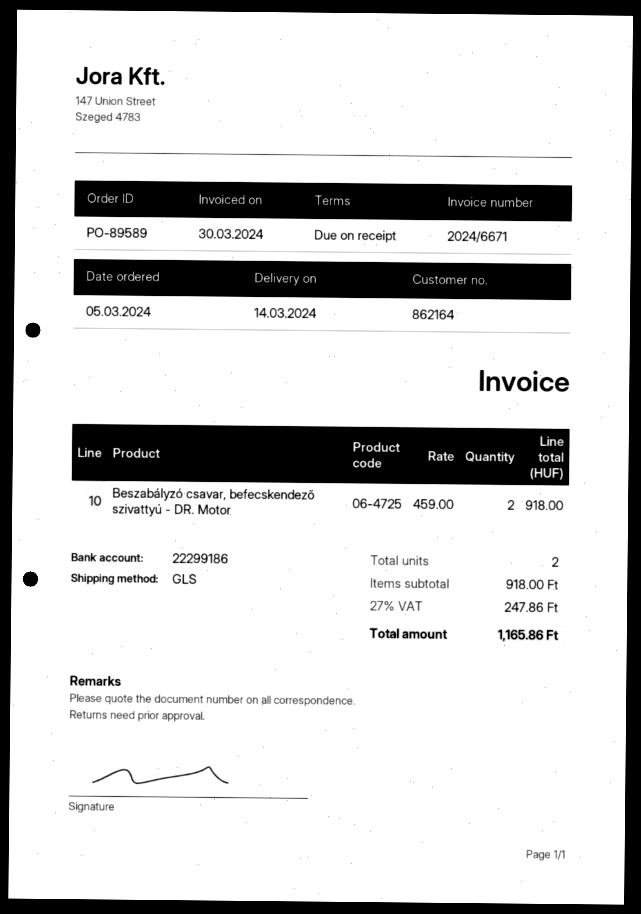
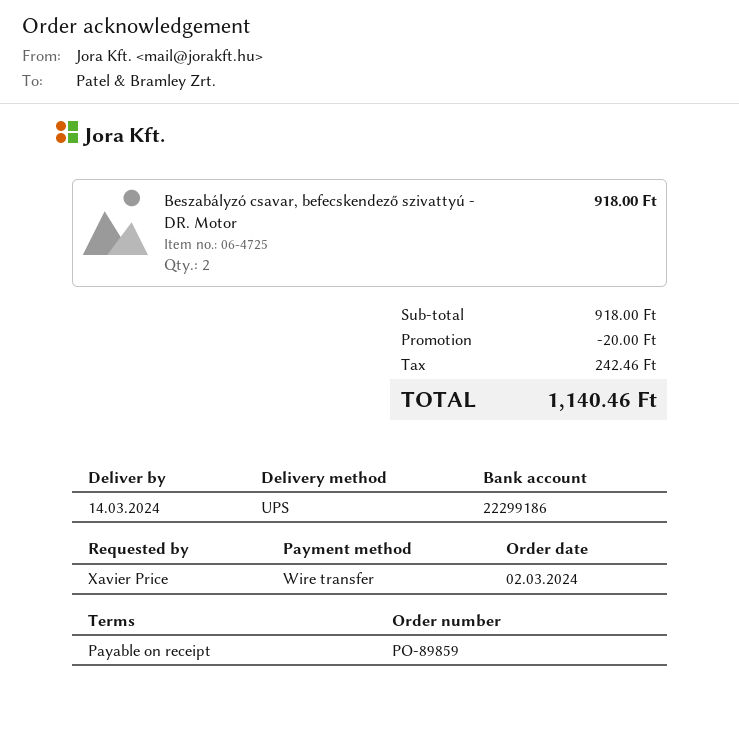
order number: PO-89589 -> PO-89859
order date: 2024-03-05 -> 2024-03-02
shipping method: GLS -> UPS
discount: none -> 20.00
tax: 247.86 -> 242.46
total: 1165.86 -> 1140.46

